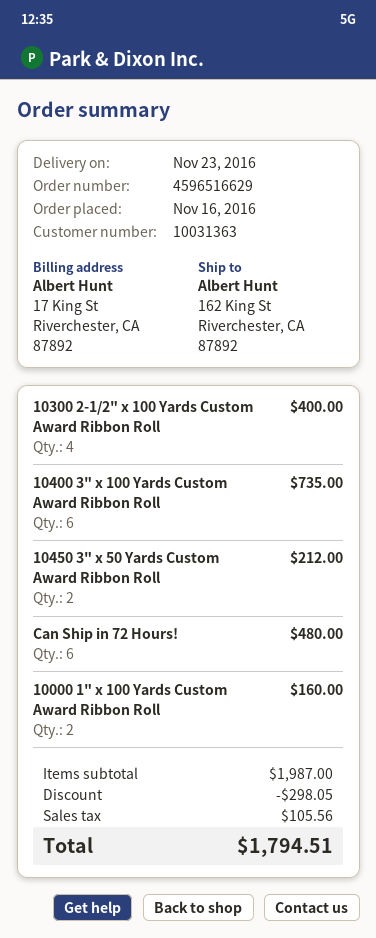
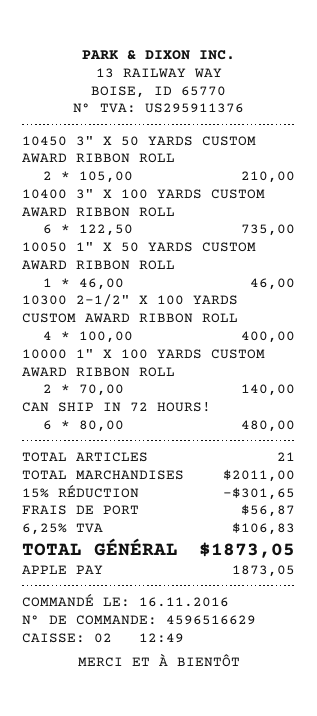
10450 3" x 50 Yards Custom Award Ribbon Roll: 2 for 212.00 -> 2 for 210.00
10000 1" x 100 Yards Custom Award Ribbon Roll: 2 for 160.00 -> 2 for 140.00
10050 1" X 50 YARDS CUSTOM AWARD RIBBON ROLL: none -> 1 for 46.00
subtotal: 1987.00 -> 2011.00
discount: 298.05 -> 301.65
shipping: none -> 56.87
tax: 105.56 -> 106.83
total: 1794.51 -> 1873.05

